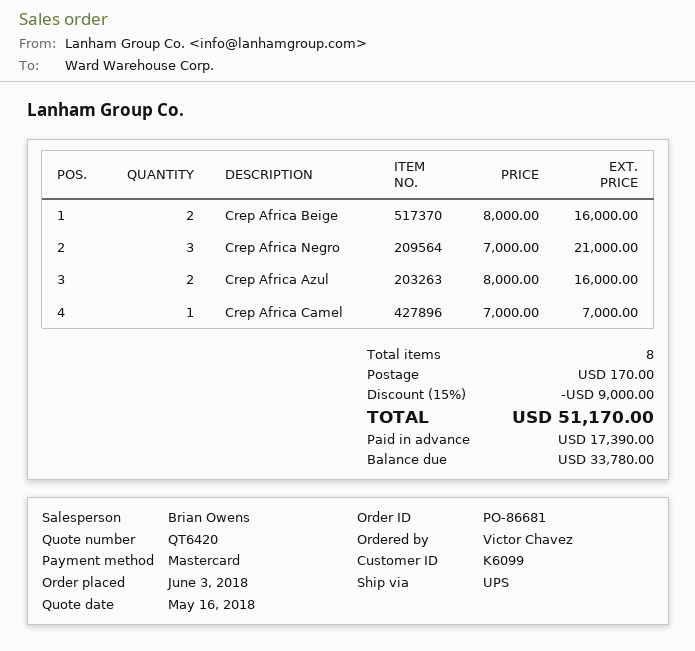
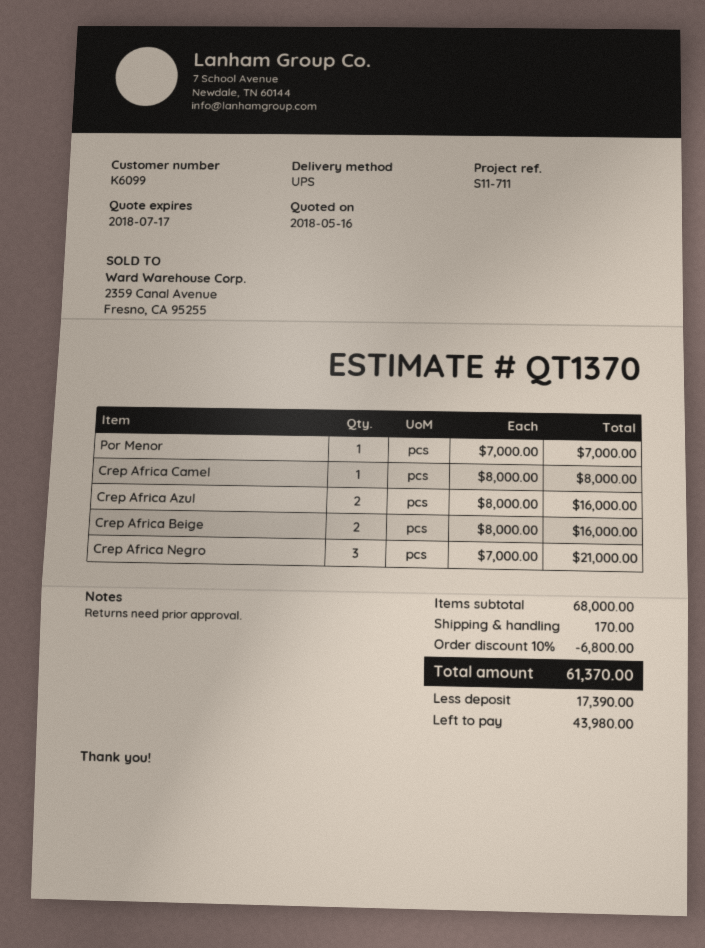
quote number: QT6420 -> QT1370
Crep Africa Camel: 1 x 7000.00 = 7000.00 -> 1 x 8000.00 = 8000.00
Por Menor: none -> 1 x 7000.00 = 7000.00
discount: 15% = 9000.00 -> 10% = 6800.00
total: 51170.00 -> 61370.00
balance: 33780.00 -> 43980.00

